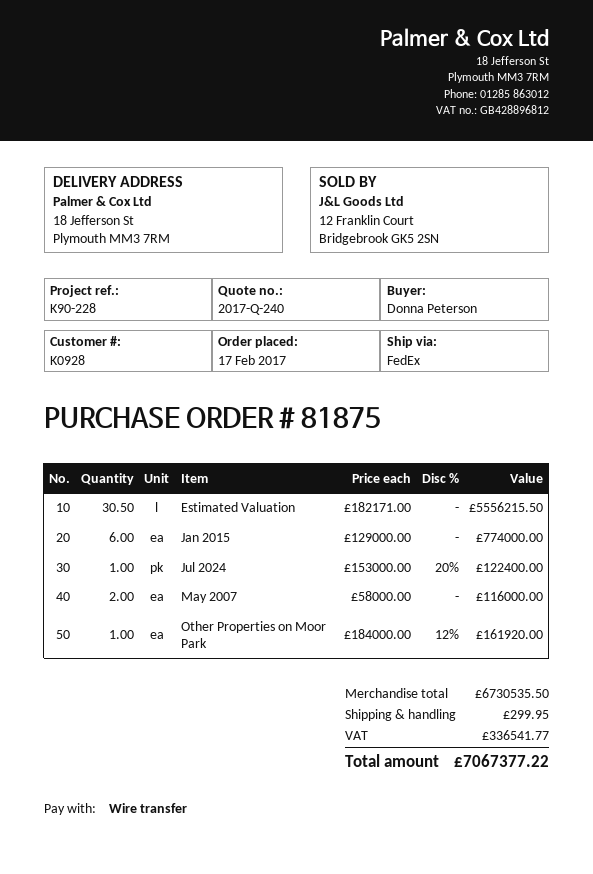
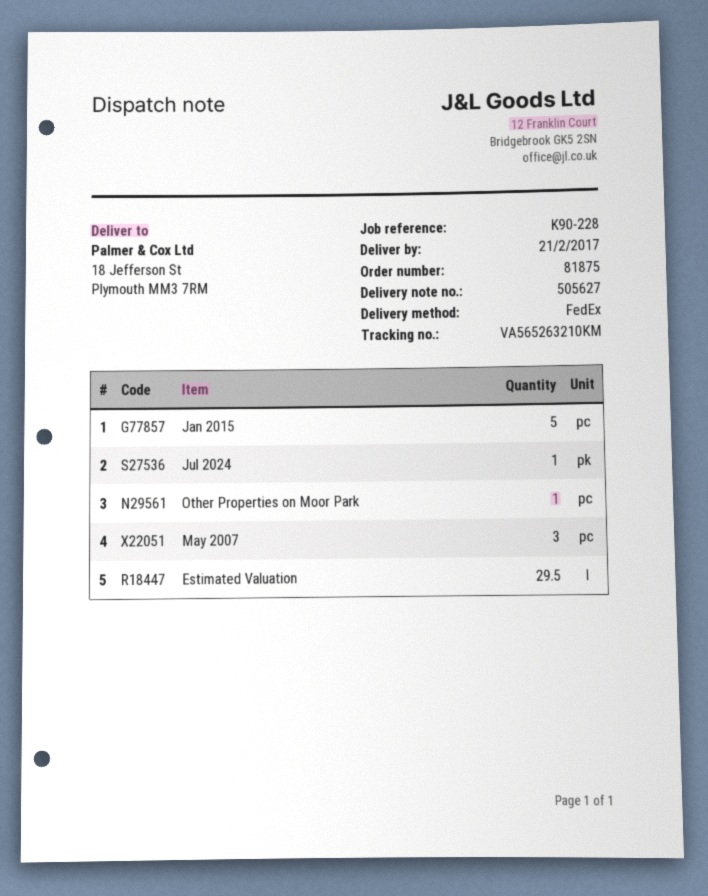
Estimated Valuation: 30.5 -> 29.5
Jan 2015: 6 -> 5
May 2007: 2 -> 3

